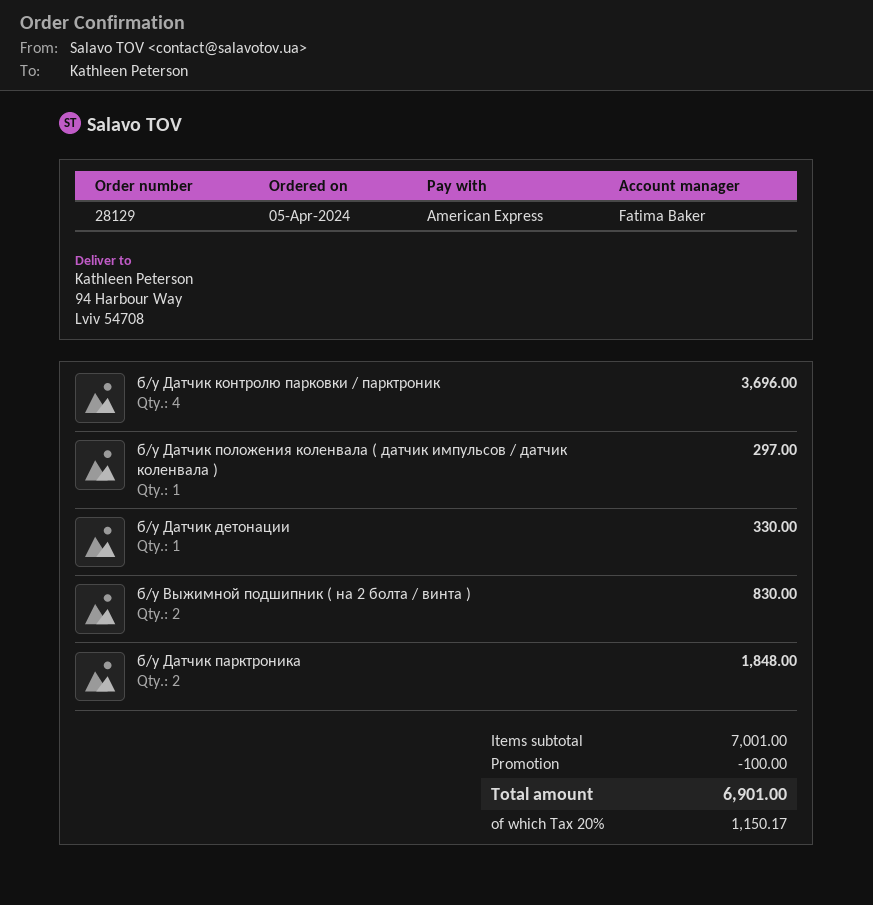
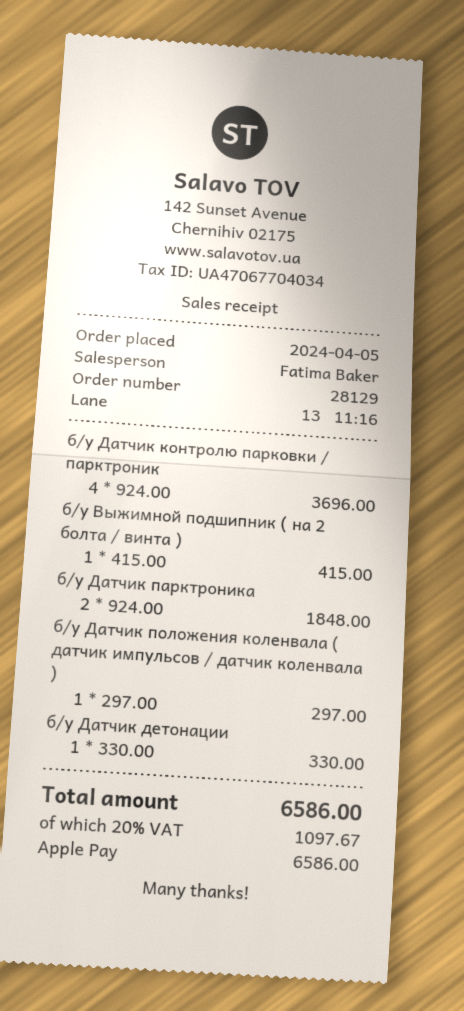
payment method: American Express -> Apple Pay
б/у Выжимной подшипник ( на 2 болта / винта ): 2 for 830.00 -> 1 for 415.00
discount: 100.00 -> none
tax: 20% = 1150.17 -> 20% = 1097.67
total: 6901.00 -> 6586.00

